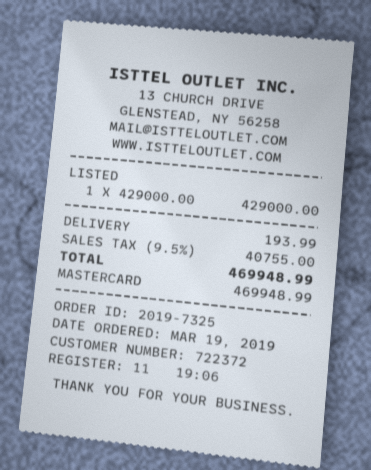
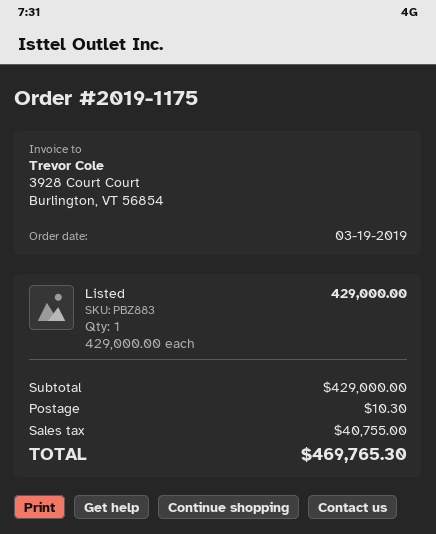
order number: 2019-7325 -> 2019-1175
shipping: 193.99 -> 10.30
total: 469948.99 -> 469765.30

